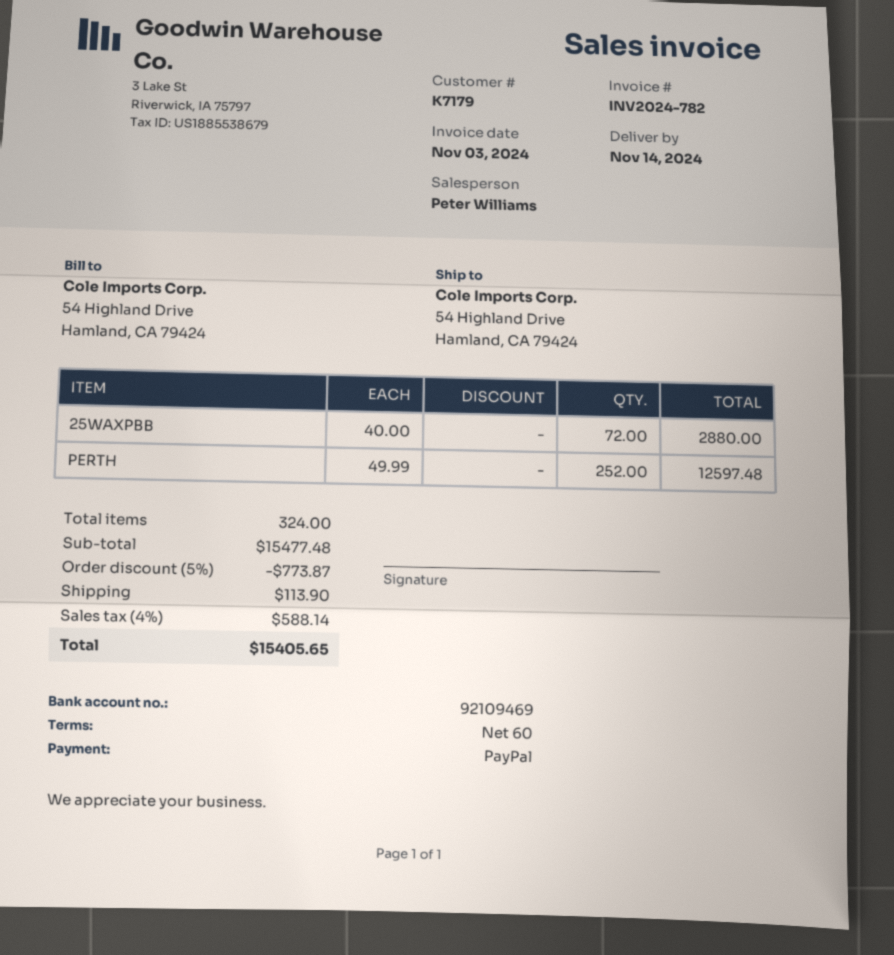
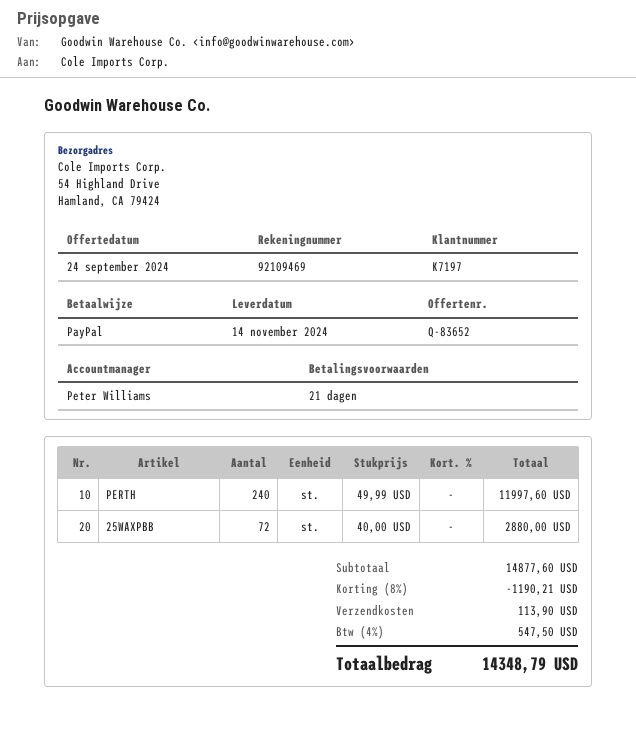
payment terms: 60 days -> 21 days
customer number: K7179 -> K7197
PERTH: 252 x 49.99 = 12597.48 -> 240 x 49.99 = 11997.60
subtotal: 15477.48 -> 14877.60
discount: 5% = 773.87 -> 8% = 1190.21
tax: 4% = 588.14 -> 4% = 547.50
total: 15405.65 -> 14348.79

